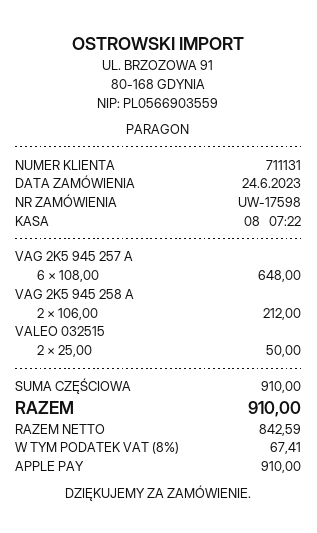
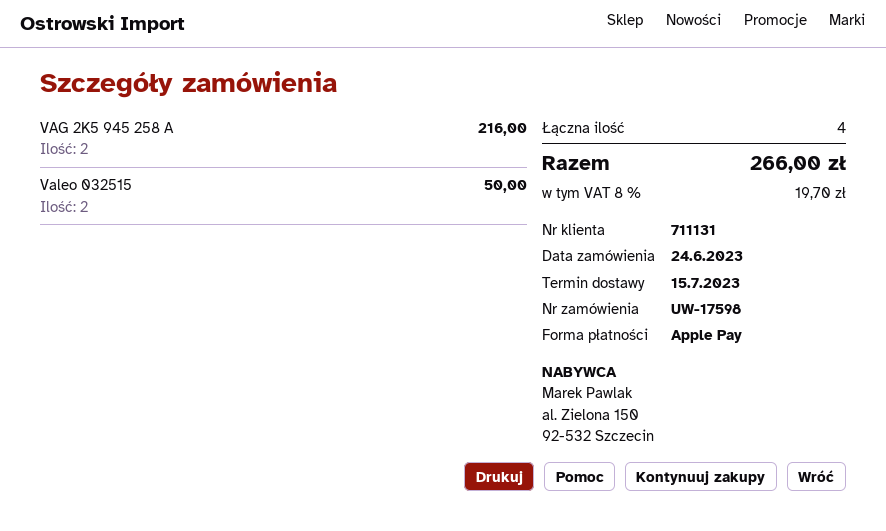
VAG 2K5 945 257 A: 6 for 648.00 -> none
VAG 2K5 945 258 A: 2 for 212.00 -> 2 for 216.00
tax: 8% = 67.41 -> 8% = 19.70
total: 910.00 -> 266.00

